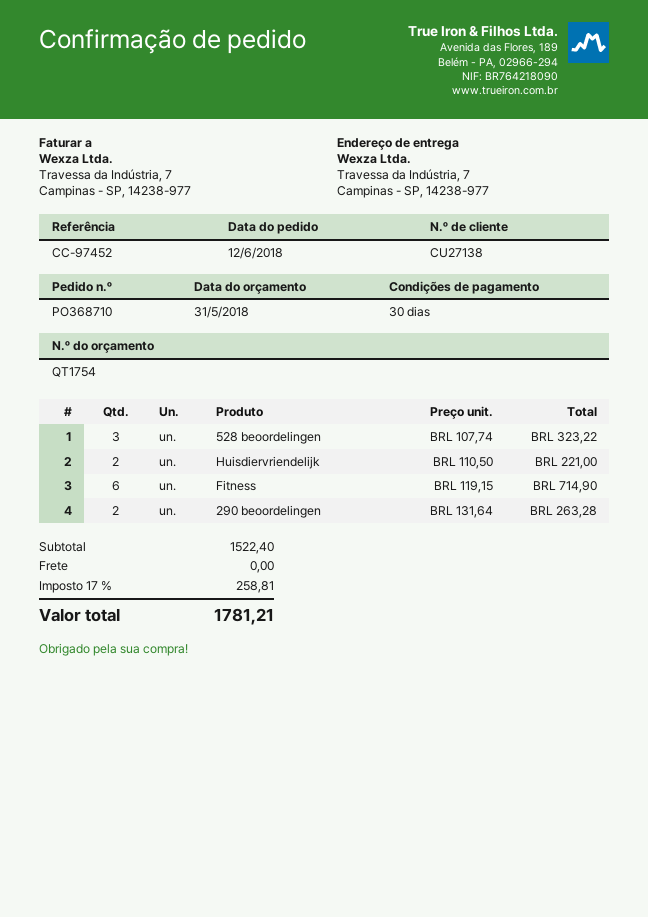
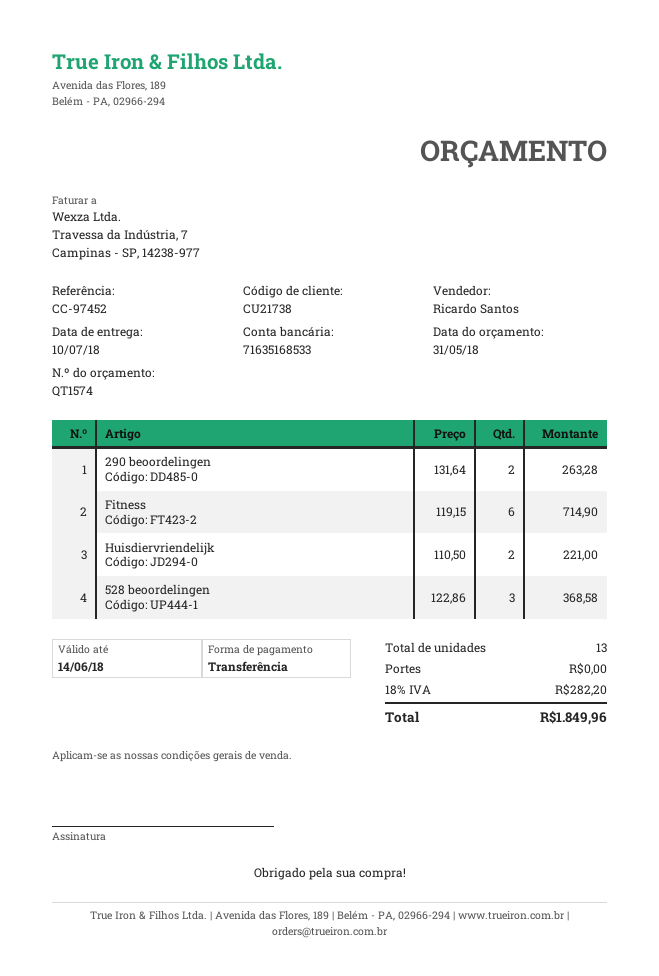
quote number: QT1754 -> QT1574
customer number: CU27138 -> CU21738
528 beoordelingen: 3 x 107.74 = 323.22 -> 3 x 122.86 = 368.58
tax: 17% = 258.81 -> 18% = 282.20
total: 1781.21 -> 1849.96

